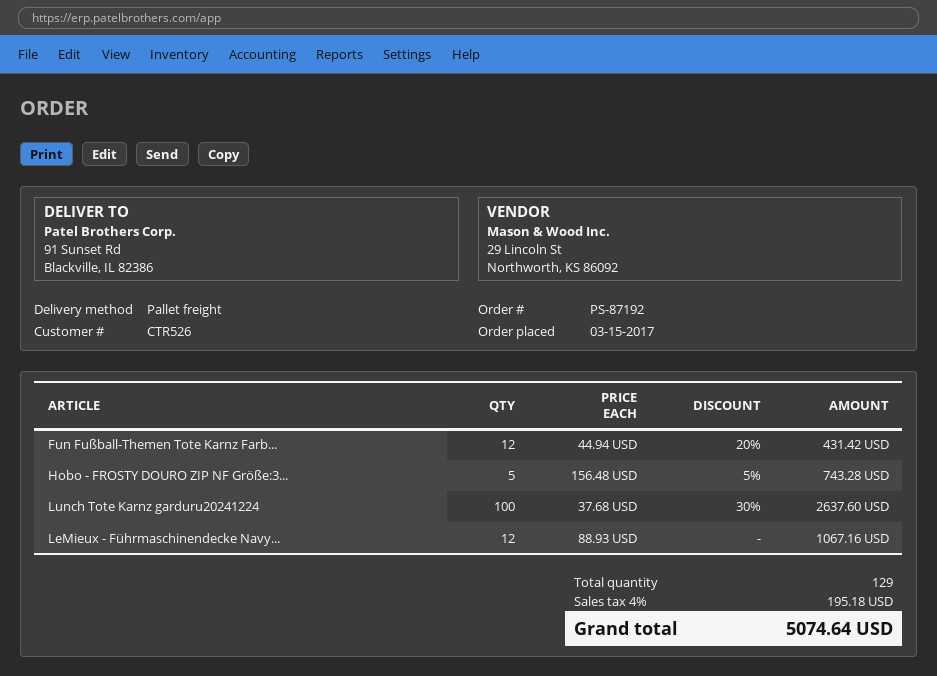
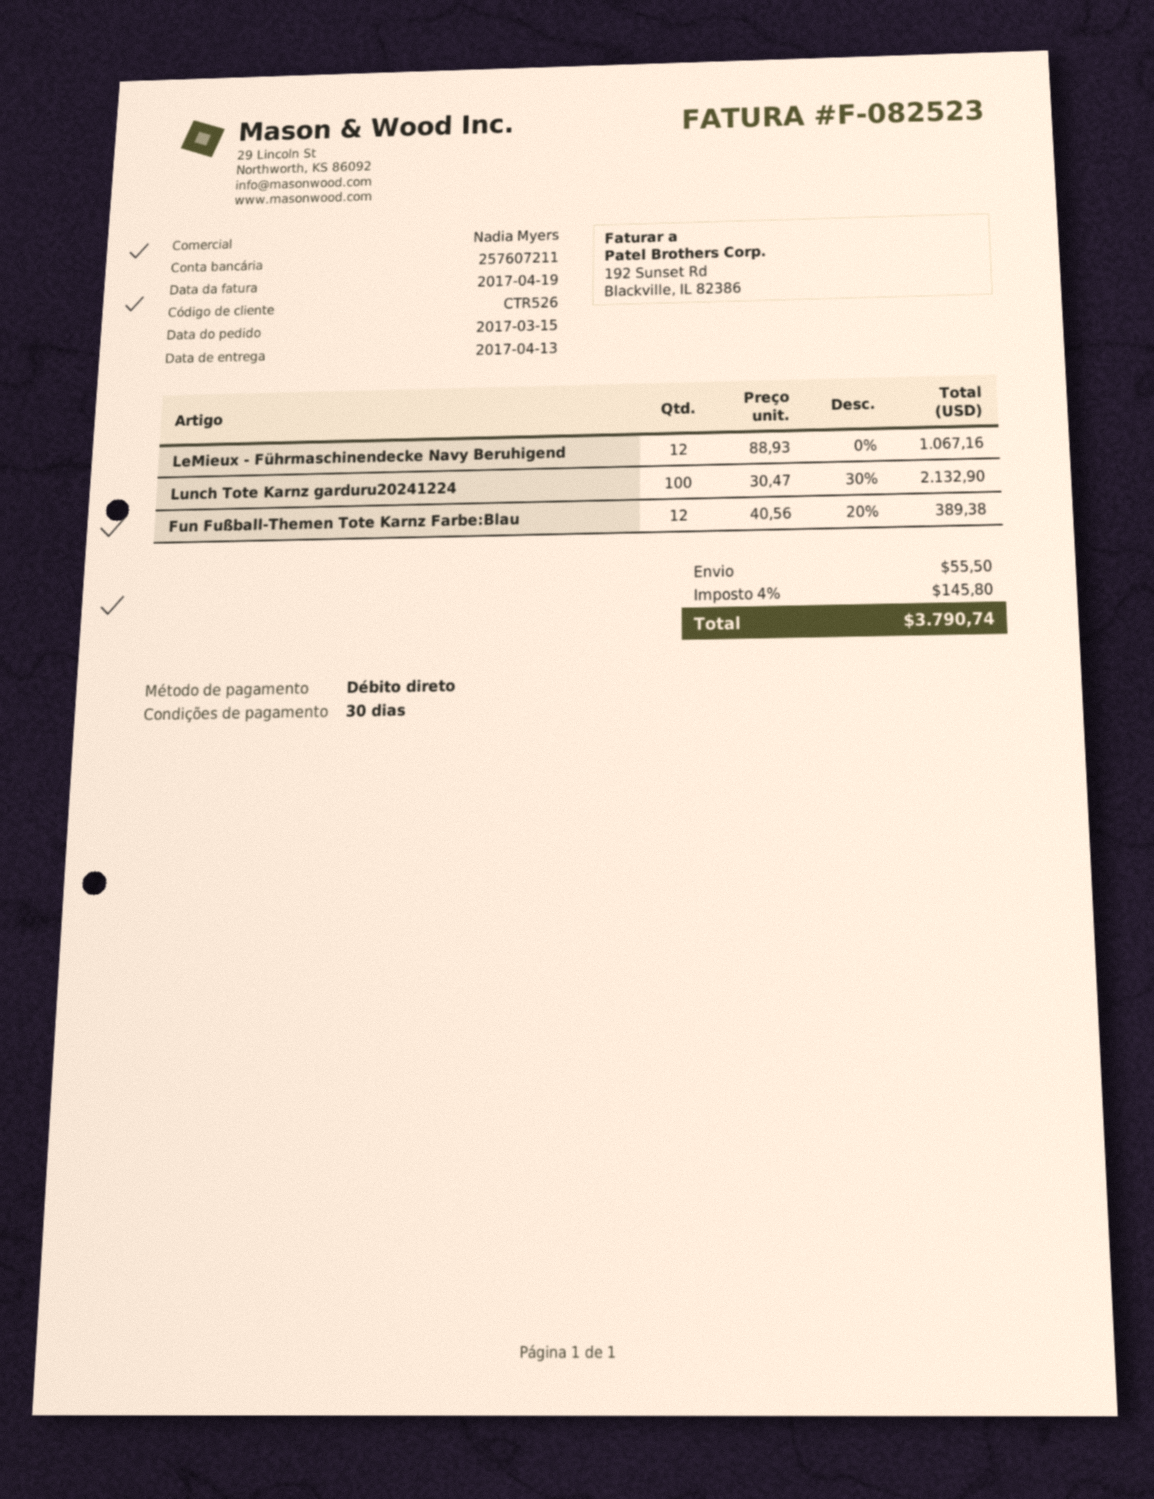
Fun Fußball-Themen Tote Karnz Farb...: 12 x 44.94 - 20% = 431.42 -> 12 x 40.56 - 20% = 389.38
Hobo - FROSTY DOURO ZIP NF Größe:3...: 5 x 156.48 - 5% = 743.28 -> none
Lunch Tote Karnz garduru20241224: 100 x 37.68 - 30% = 2637.60 -> 100 x 30.47 - 30% = 2132.90
shipping: none -> 55.50
tax: 4% = 195.18 -> 4% = 145.80
total: 5074.64 -> 3790.74

